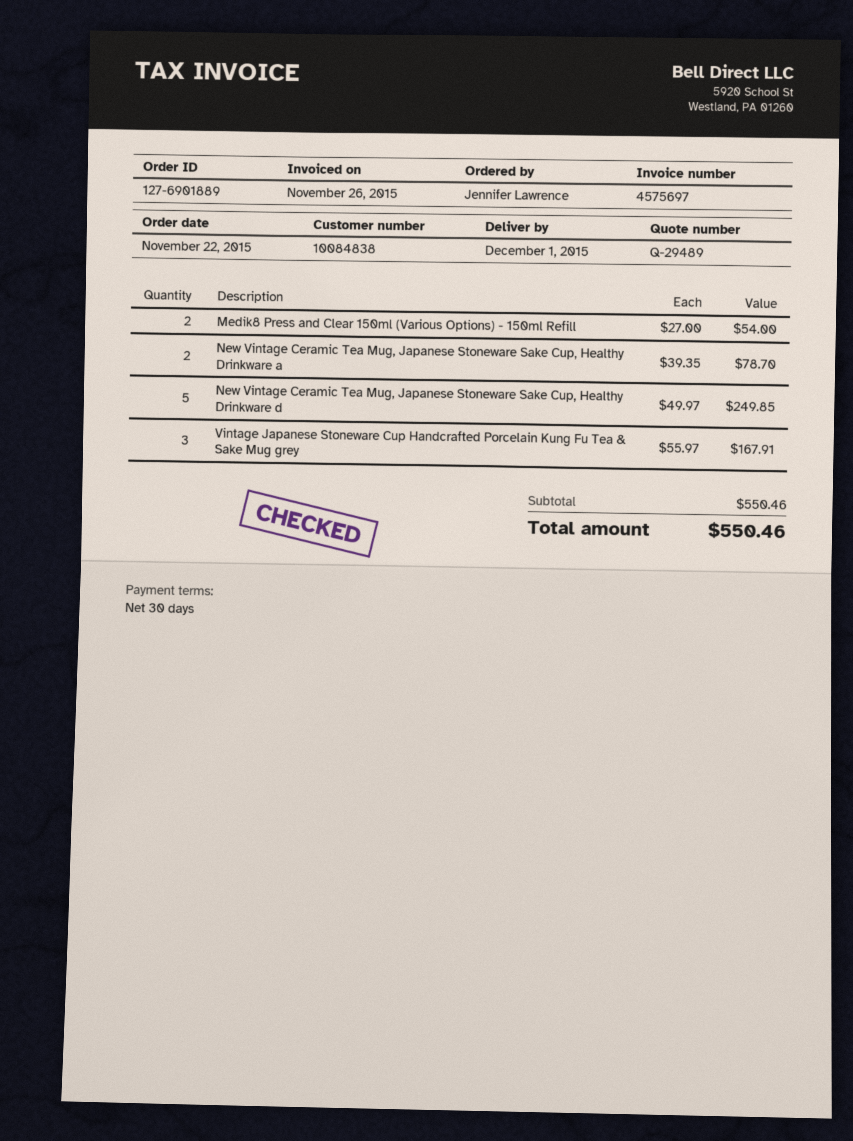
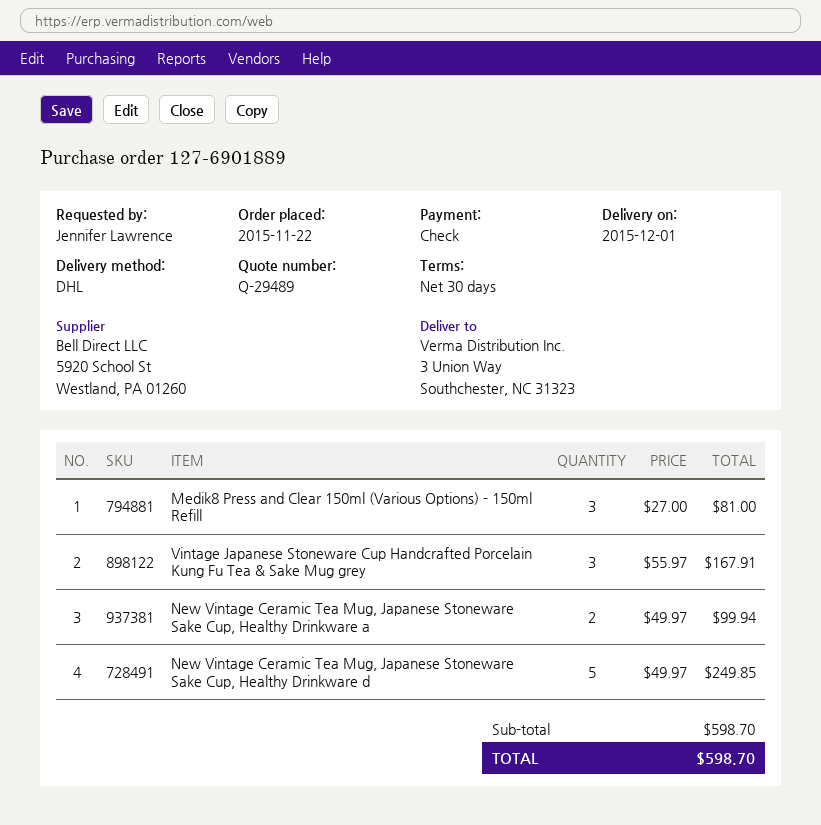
Medik8 Press and Clear 150ml (Various Options) - 150ml Refill: 2 x 27.00 = 54.00 -> 3 x 27.00 = 81.00
New Vintage Ceramic Tea Mug, Japanese Stoneware Sake Cup, Healthy Drinkware a: 2 x 39.35 = 78.70 -> 2 x 49.97 = 99.94
subtotal: 550.46 -> 598.70
total: 550.46 -> 598.70

